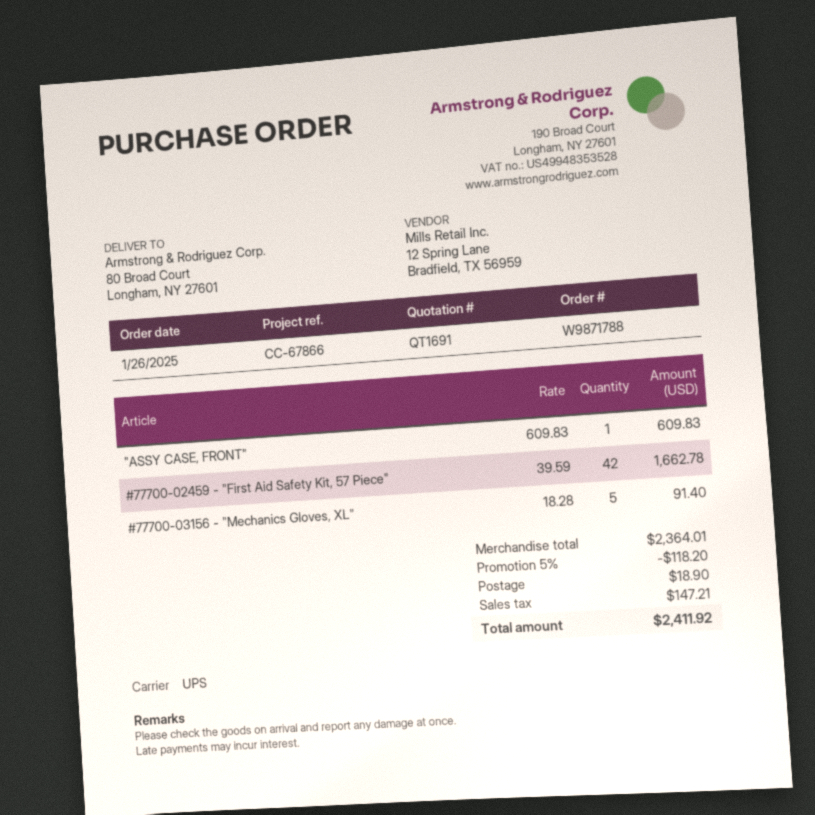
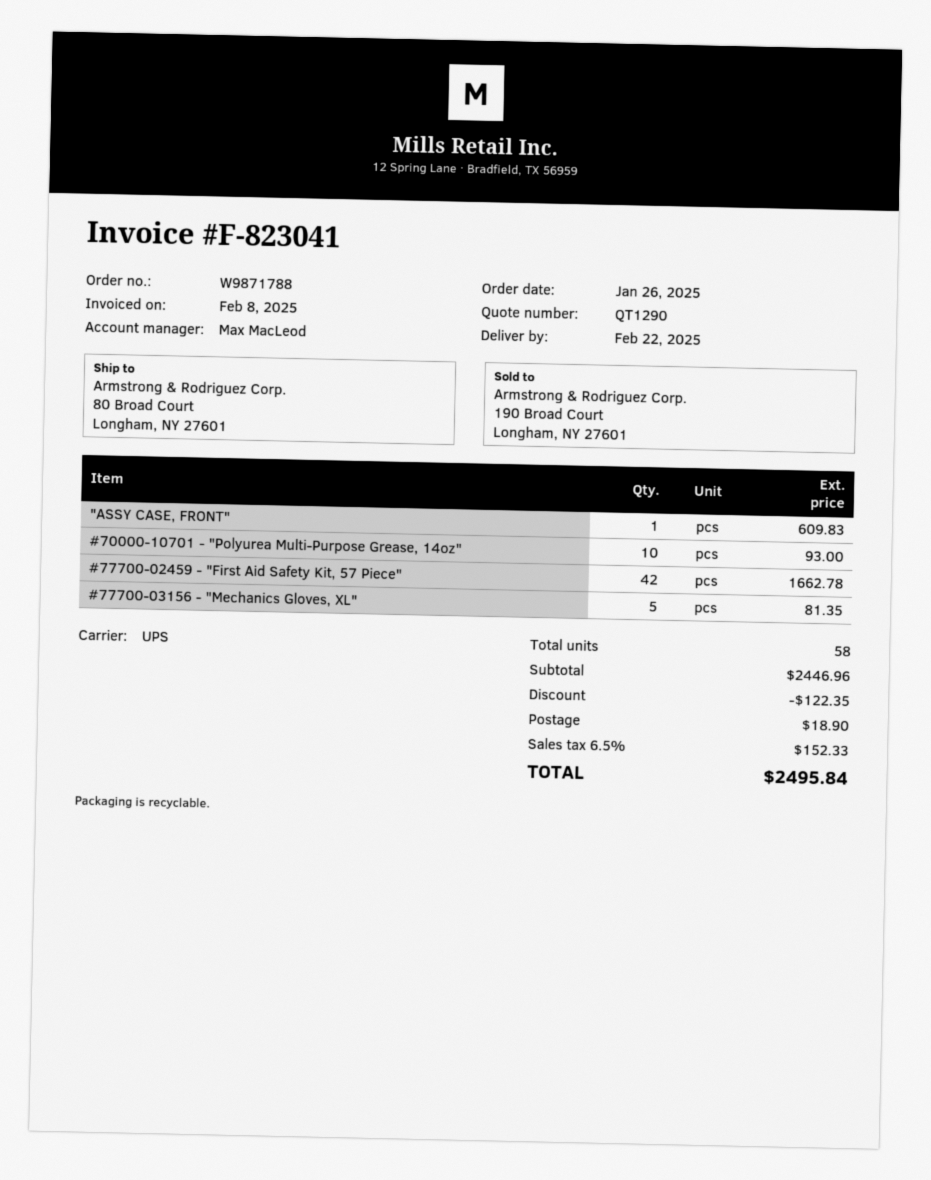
quote number: QT1691 -> QT1290
#77700-03156 - "Mechanics Gloves, XL": 5 for 91.40 -> 5 for 81.35
#70000-10701 - "Polyurea Multi-Purpose Grease, 14oz": none -> 10 for 93.00
subtotal: 2364.01 -> 2446.96
discount: 118.20 -> 122.35
tax: 147.21 -> 152.33
total: 2411.92 -> 2495.84

